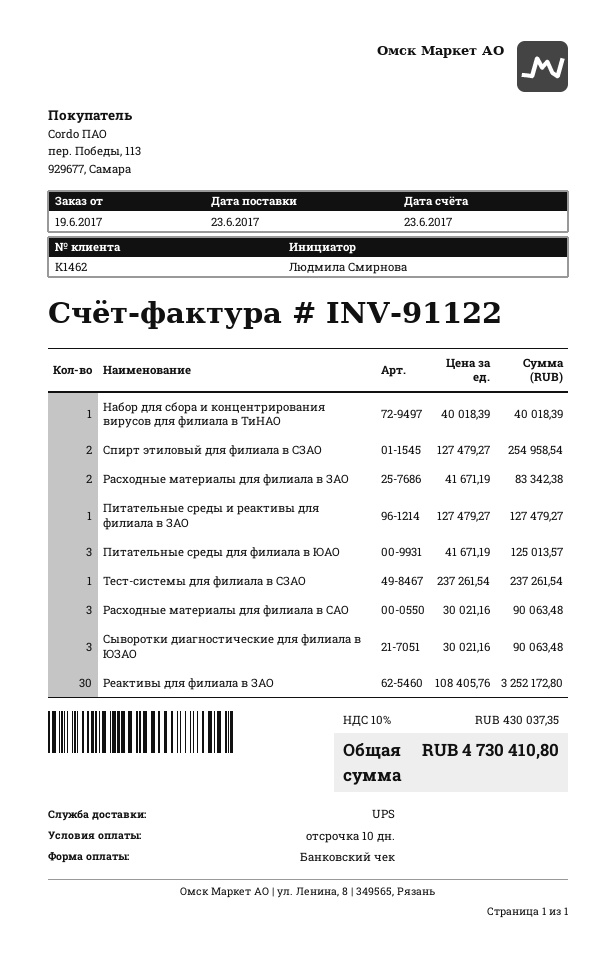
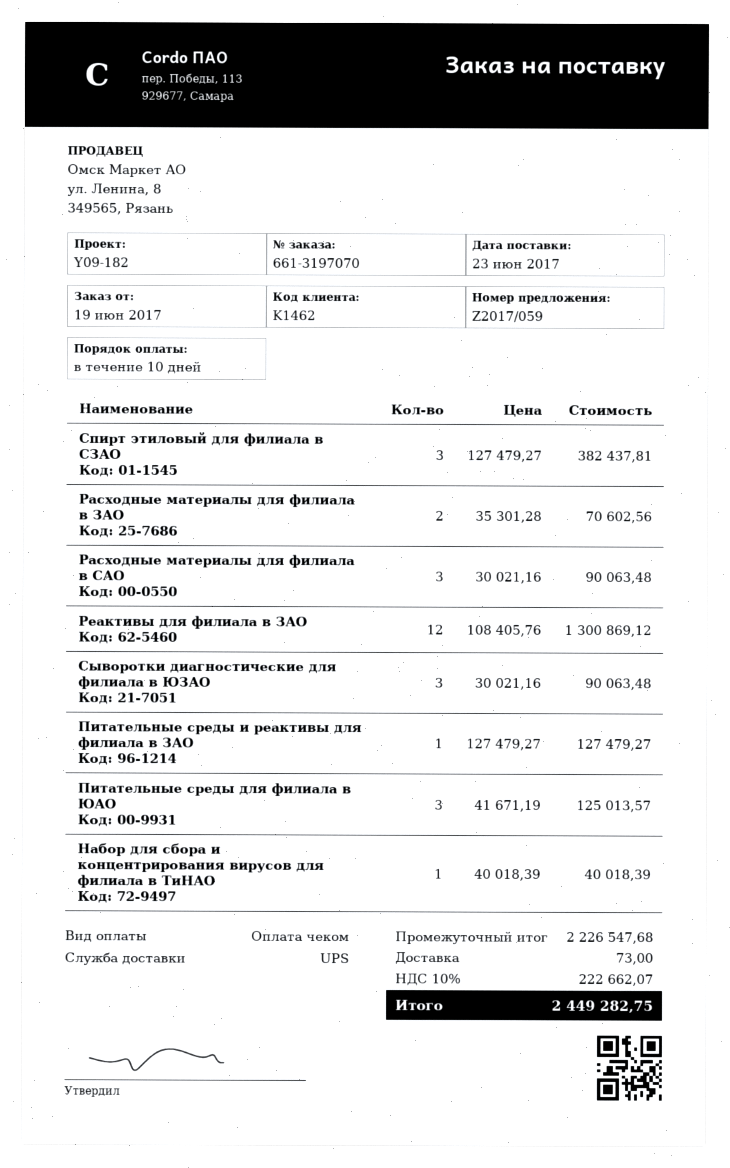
Спирт этиловый для филиала в СЗАО: 2 x 127479.27 = 254958.54 -> 3 x 127479.27 = 382437.81
Расходные материалы для филиала в ЗАО: 2 x 41671.19 = 83342.38 -> 2 x 35301.28 = 70602.56
Тест-системы для филиала в СЗАО: 1 x 237261.54 = 237261.54 -> none
Реактивы для филиала в ЗАО: 30 x 108405.76 = 3252172.80 -> 12 x 108405.76 = 1300869.12
shipping: none -> 73.00
tax: 10% = 430037.35 -> 10% = 222662.07
total: 4730410.80 -> 2449282.75

